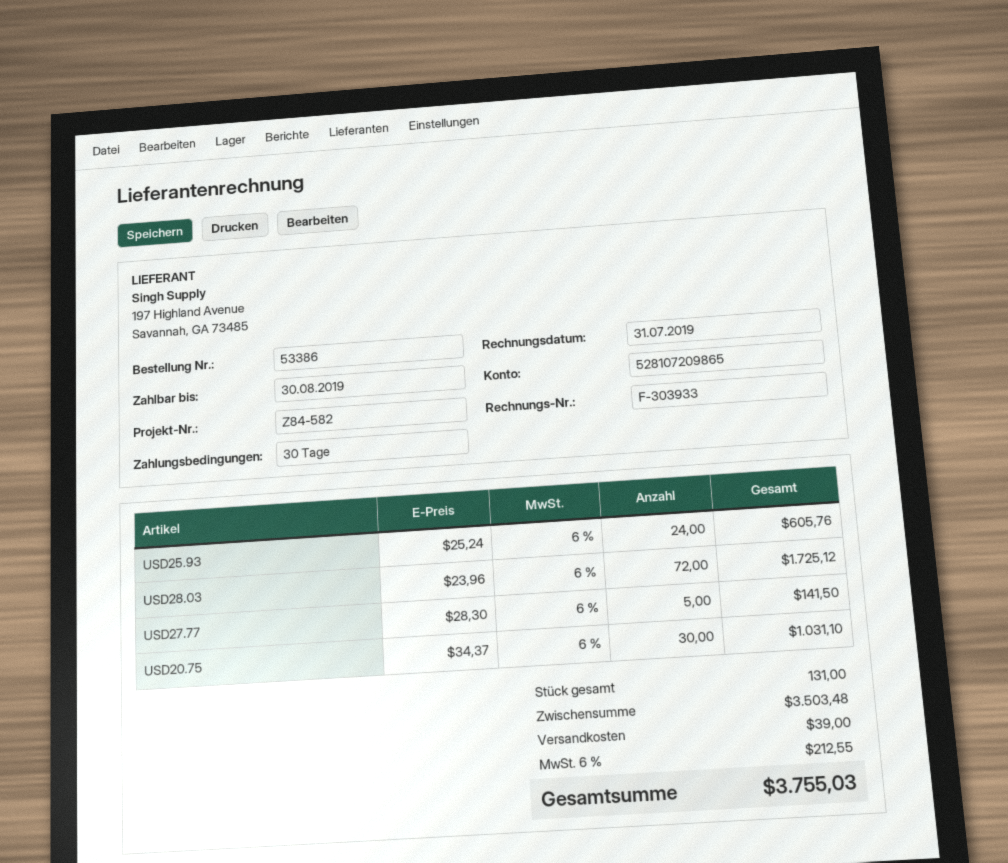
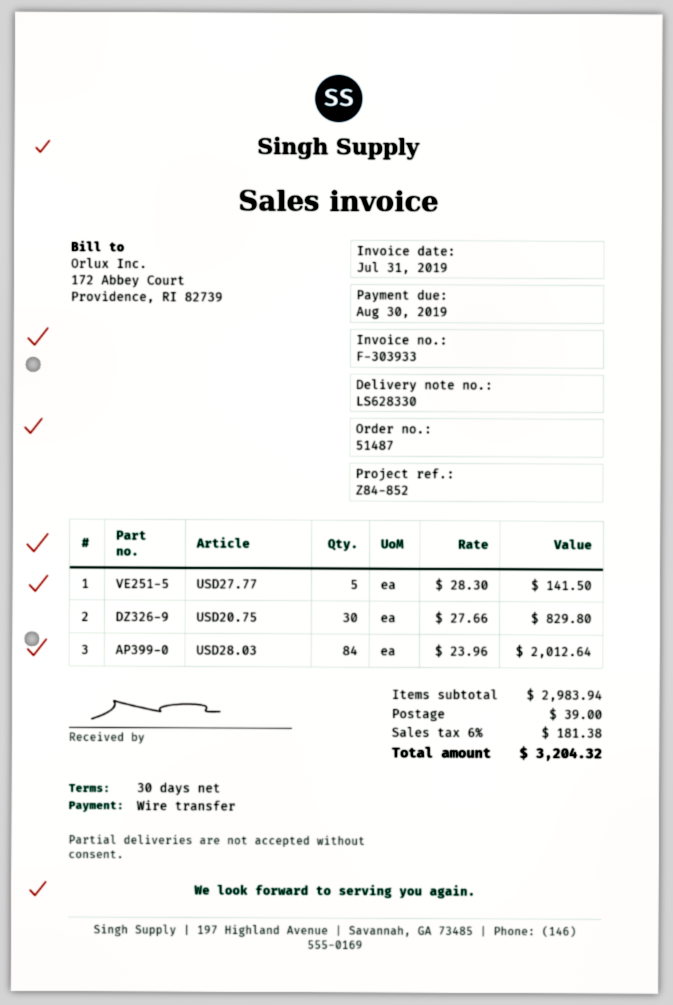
order number: 53386 -> 51487
reference: Z84-582 -> Z84-852
USD25.93: 24 x 25.24 = 605.76 -> none
USD28.03: 72 x 23.96 = 1725.12 -> 84 x 23.96 = 2012.64
USD20.75: 30 x 34.37 = 1031.10 -> 30 x 27.66 = 829.80
subtotal: 3503.48 -> 2983.94
tax: 6% = 212.55 -> 6% = 181.38
total: 3755.03 -> 3204.32

